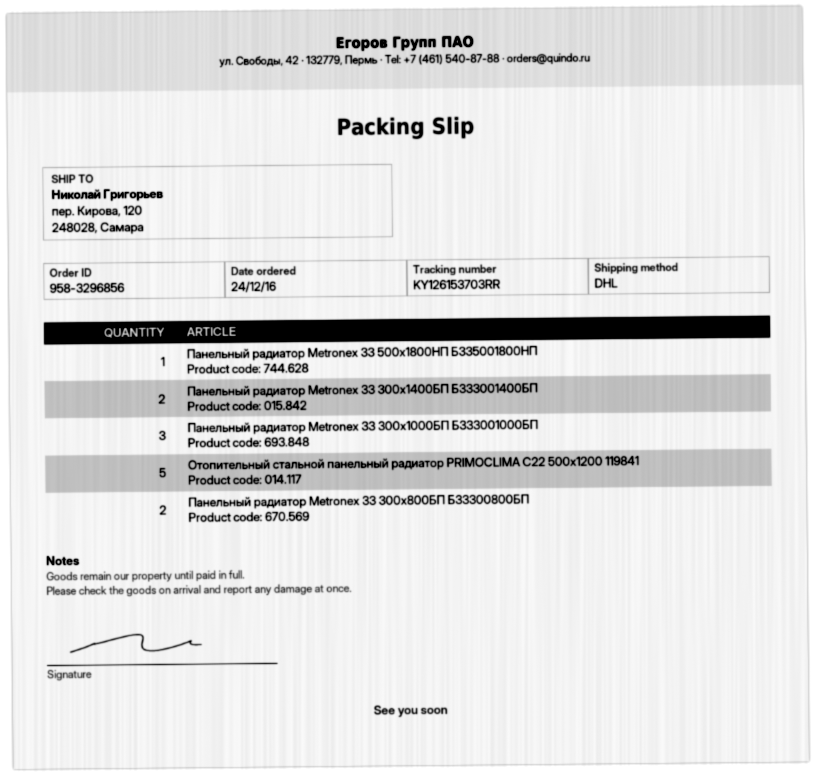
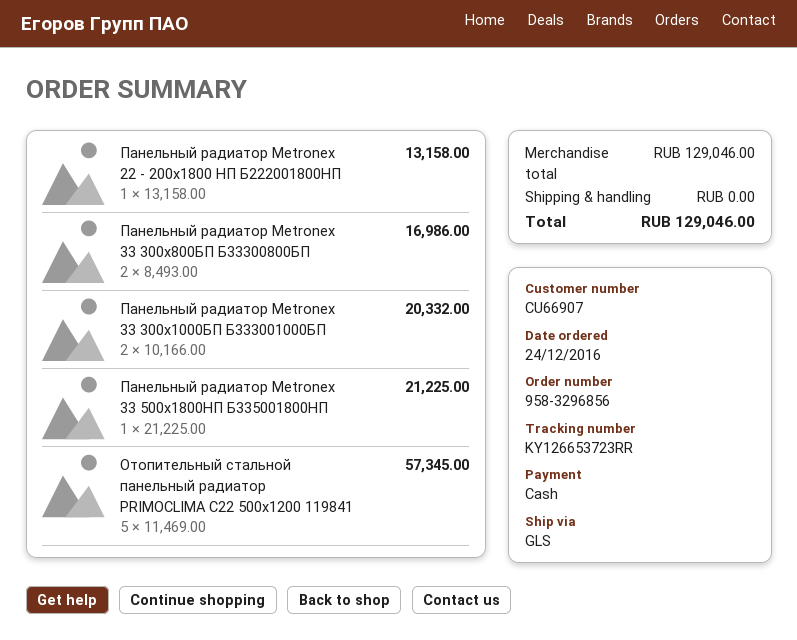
shipping method: DHL -> GLS
tracking number: KY126153703RR -> KY126653723RR
Панельный радиатор Metronex 33 300х1400БП Б333001400БП: 2 -> none
Панельный радиатор Metronex 33 300х1000БП Б333001000БП: 3 -> 2
Панельный радиатор Metronex 22 - 200х1800 НП Б222001800НП: none -> 1

